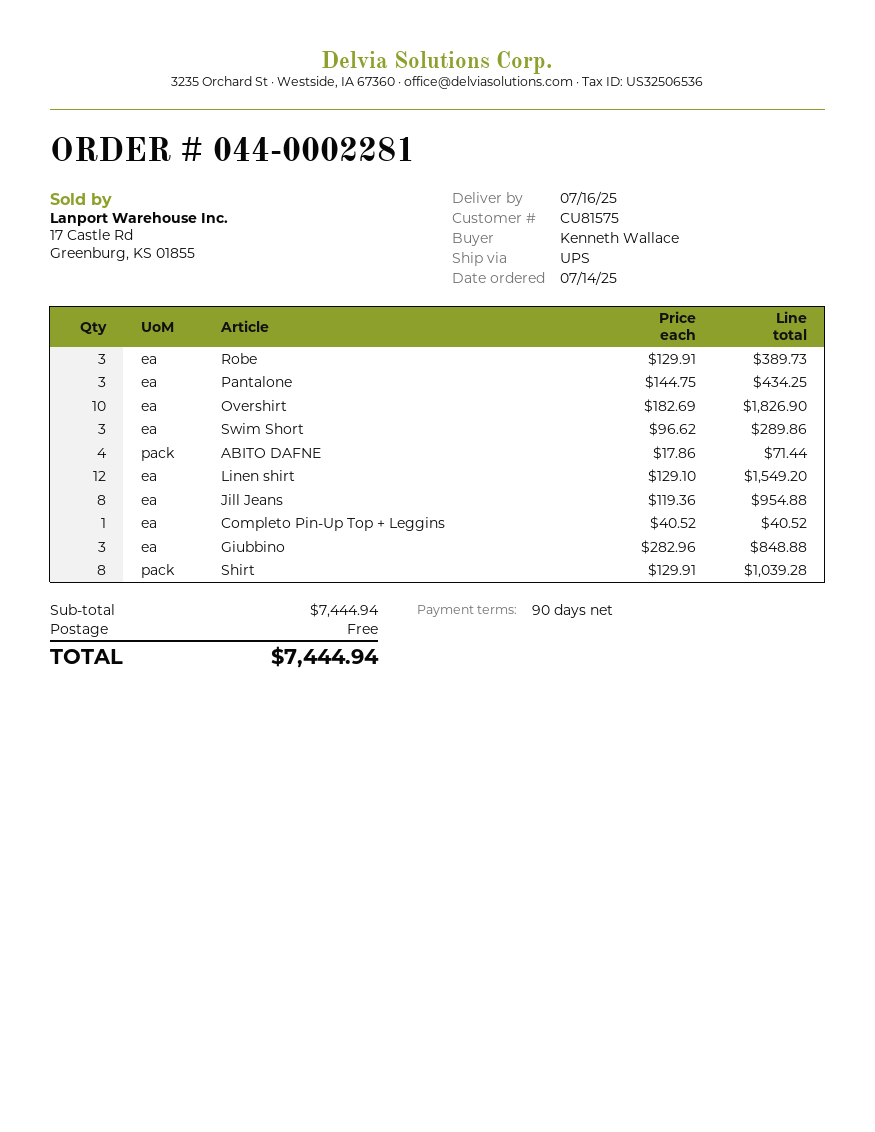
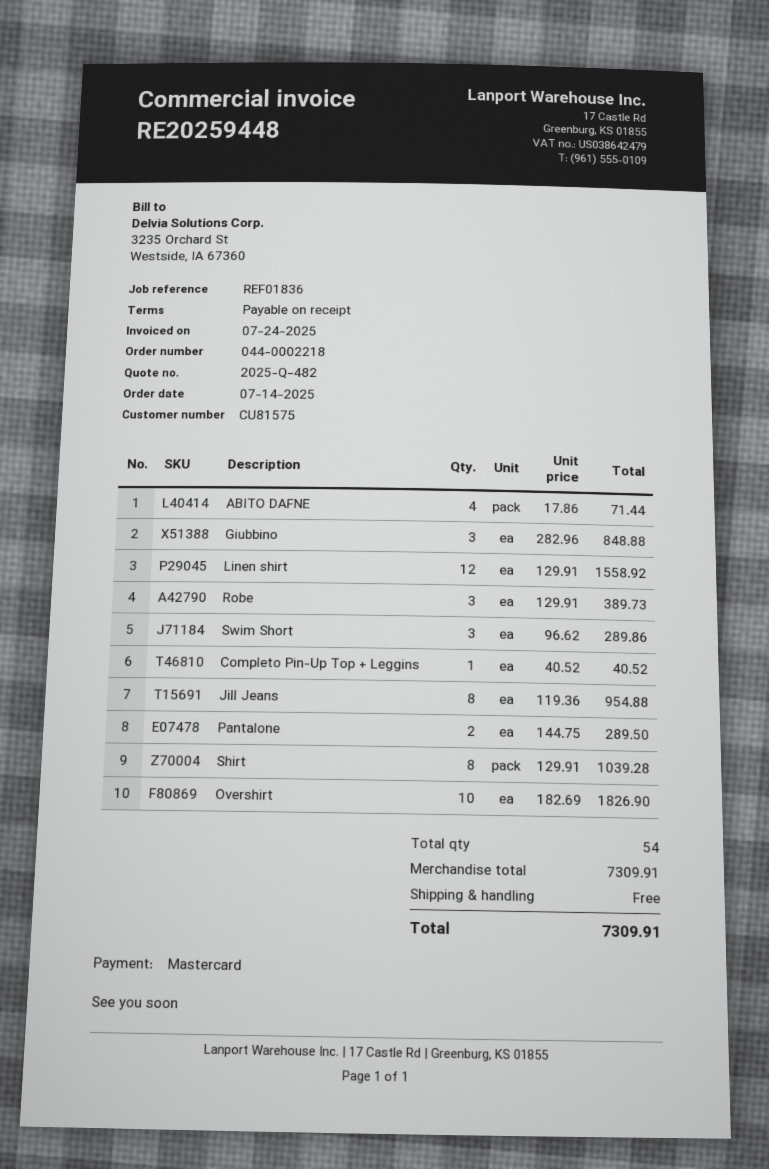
order number: 044-0002281 -> 044-0002218
payment terms: 90 days -> on receipt
Pantalone: 3 x 144.75 = 434.25 -> 2 x 144.75 = 289.50
Linen shirt: 12 x 129.10 = 1549.20 -> 12 x 129.91 = 1558.92
subtotal: 7444.94 -> 7309.91
total: 7444.94 -> 7309.91

